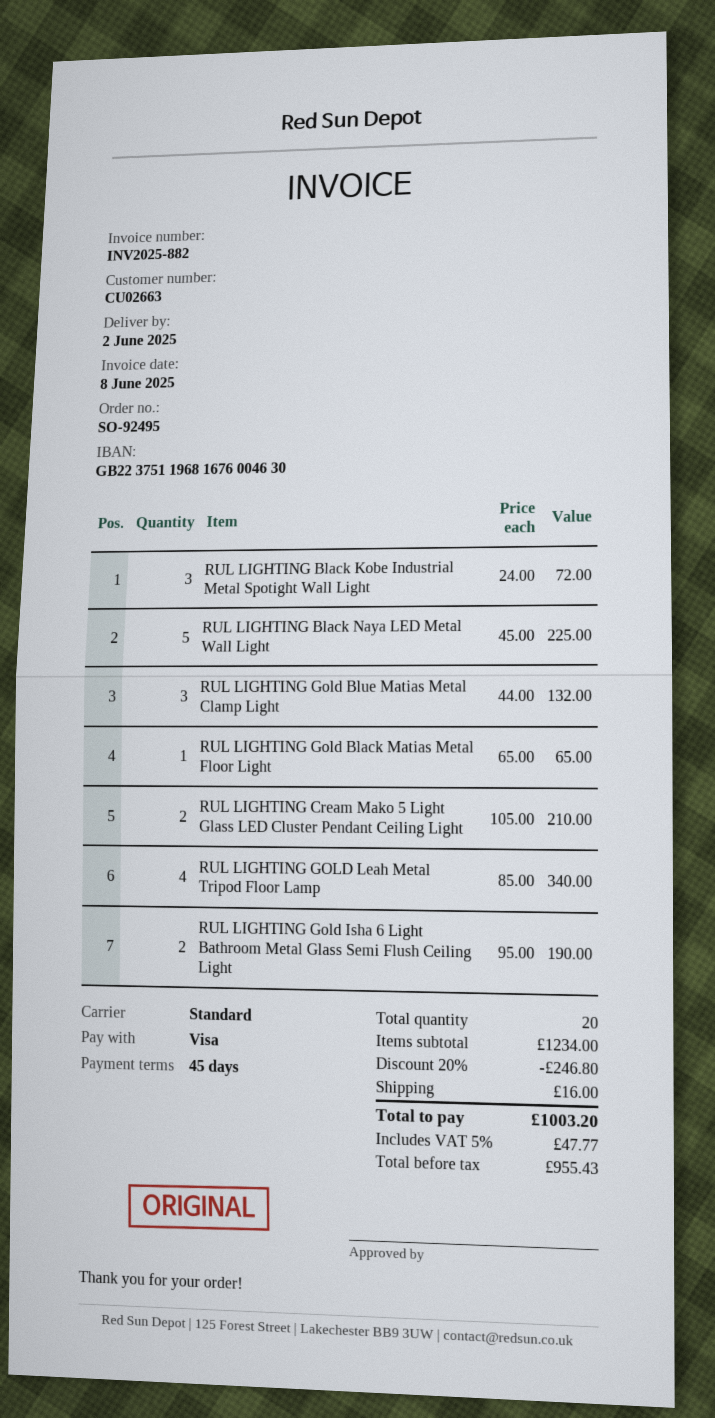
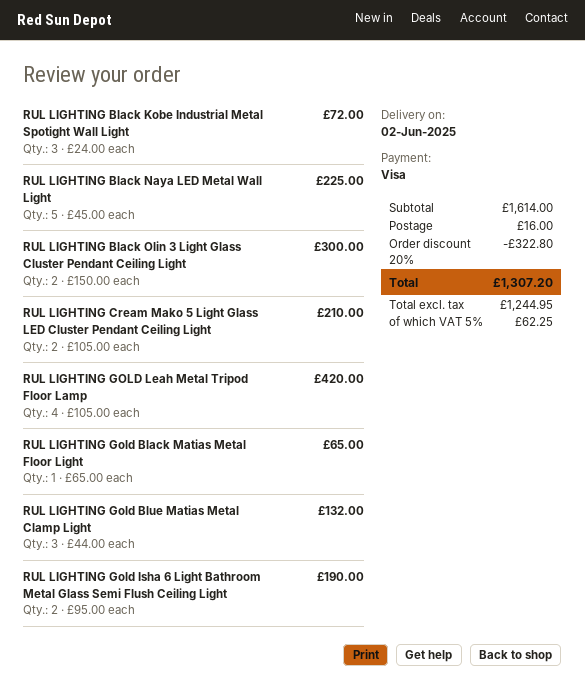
RUL LIGHTING GOLD Leah Metal Tripod Floor Lamp: 4 x 85.00 = 340.00 -> 4 x 105.00 = 420.00
RUL LIGHTING Black Olin 3 Light Glass Cluster Pendant Ceiling Light: none -> 2 x 150.00 = 300.00
subtotal: 1234.00 -> 1614.00
discount: 20% = 246.80 -> 20% = 322.80
net: 955.43 -> 1244.95
tax: 5% = 47.77 -> 5% = 62.25
total: 1003.20 -> 1307.20

